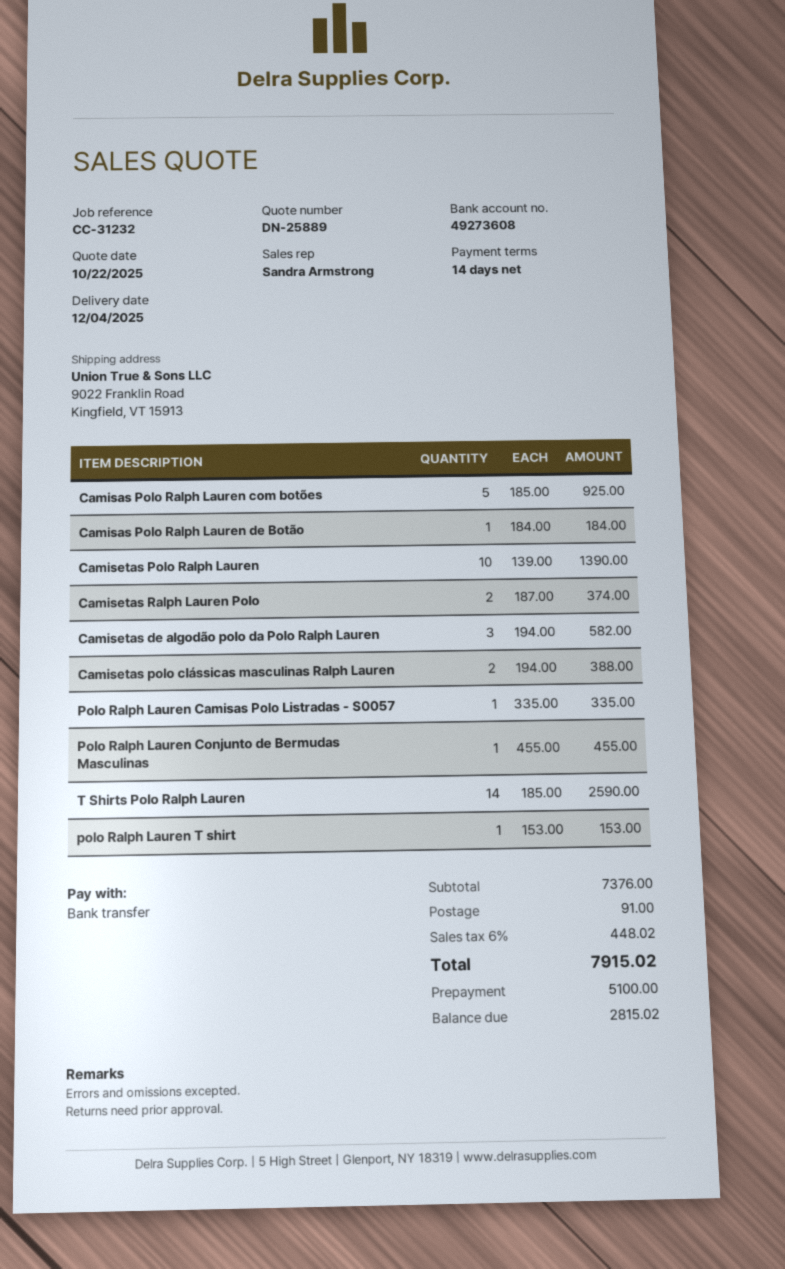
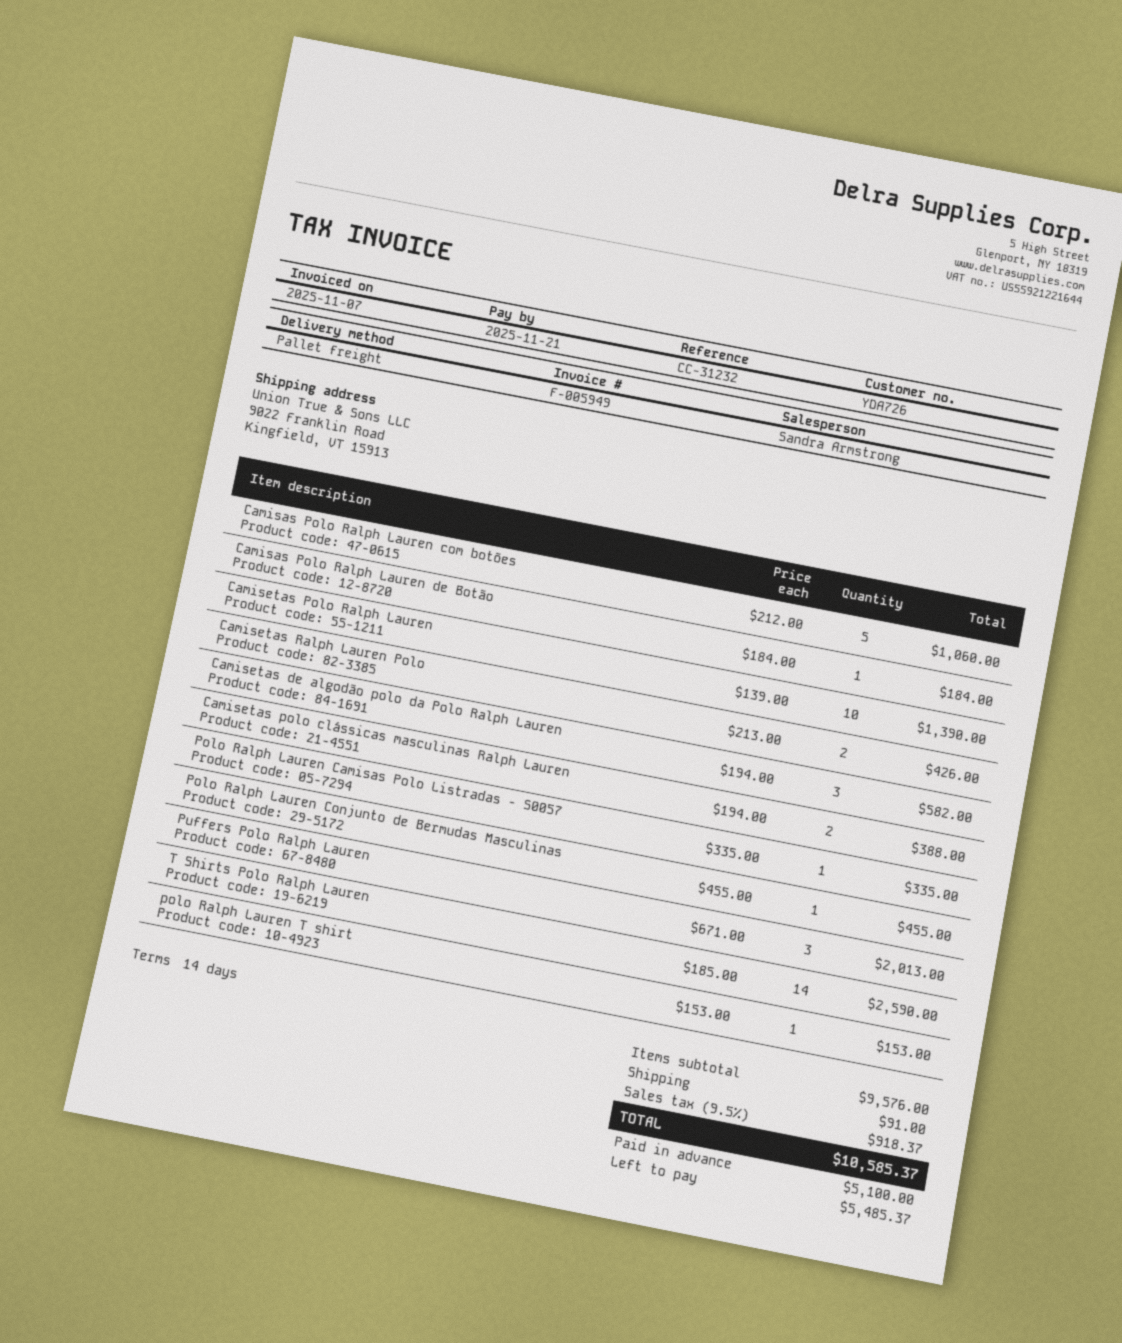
Camisas Polo Ralph Lauren com botões: 5 x 185.00 = 925.00 -> 5 x 212.00 = 1060.00
Camisetas Ralph Lauren Polo: 2 x 187.00 = 374.00 -> 2 x 213.00 = 426.00
Puffers Polo Ralph Lauren: none -> 3 x 671.00 = 2013.00
subtotal: 7376.00 -> 9576.00
tax: 6% = 448.02 -> 9.5% = 918.37
total: 7915.02 -> 10585.37
balance: 2815.02 -> 5485.37

